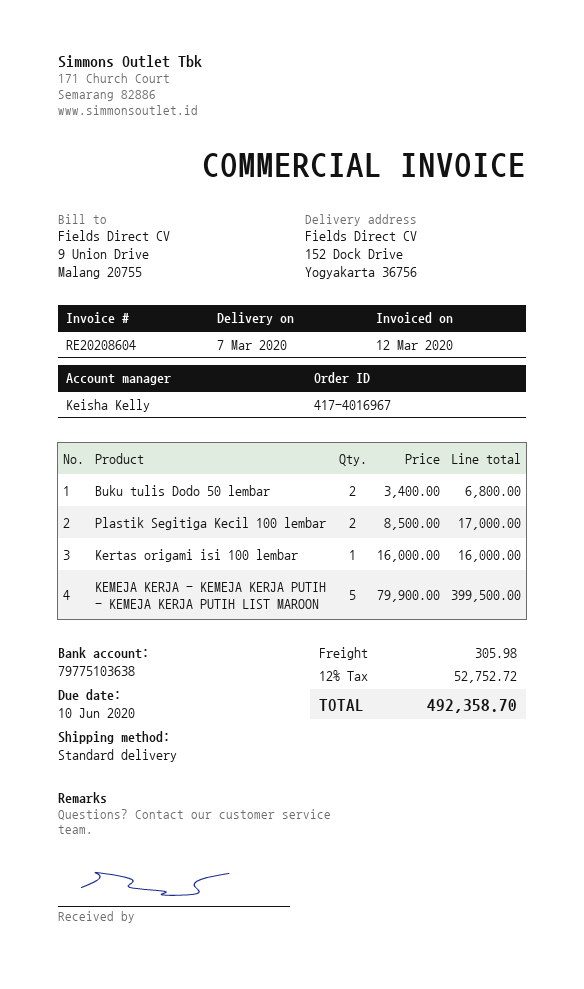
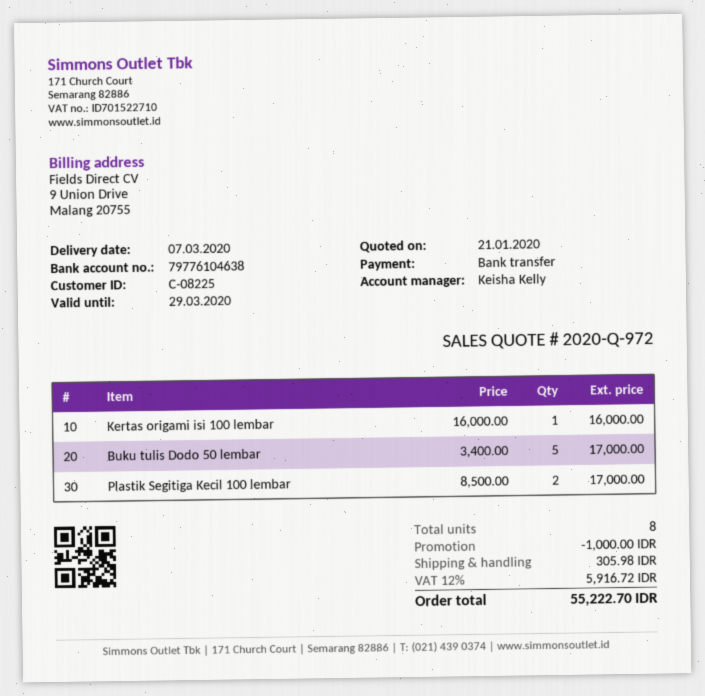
bank account: 79775103638 -> 79776104638
Buku tulis Dodo 50 lembar: 2 x 3400.00 = 6800.00 -> 5 x 3400.00 = 17000.00
KEMEJA KERJA - KEMEJA KERJA PUTIH - KEMEJA KERJA PUTIH LIST MAROON: 5 x 79900.00 = 399500.00 -> none
discount: none -> 1000.00
tax: 12% = 52752.72 -> 12% = 5916.72
total: 492358.70 -> 55222.70

